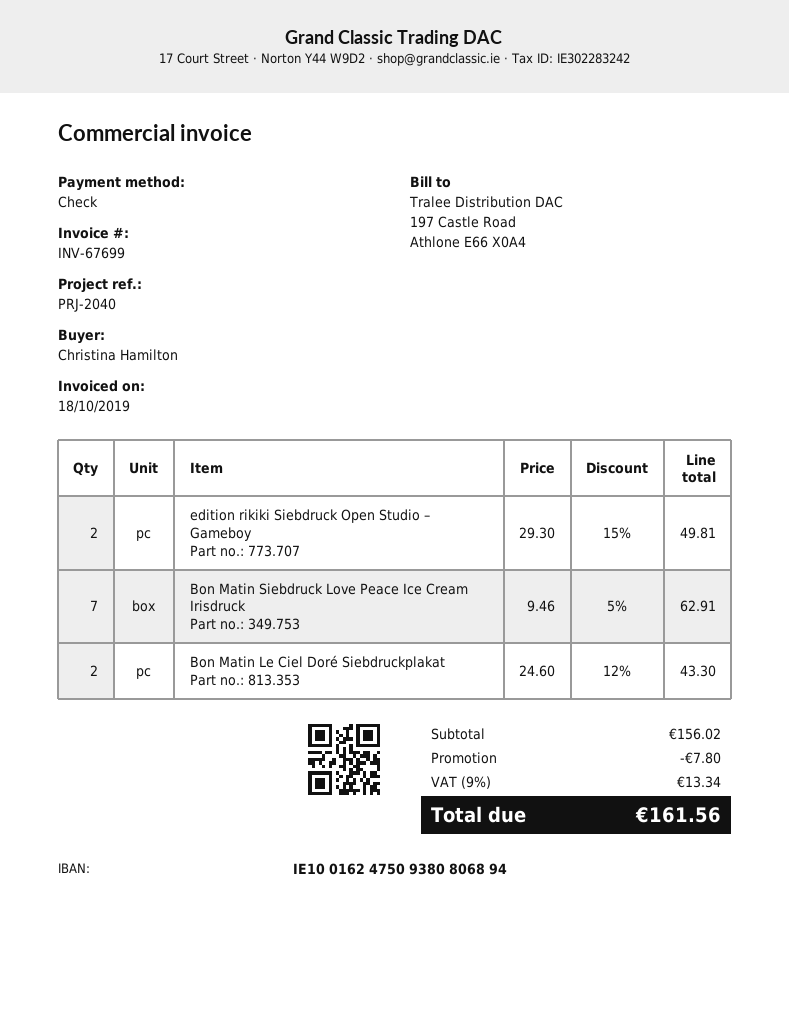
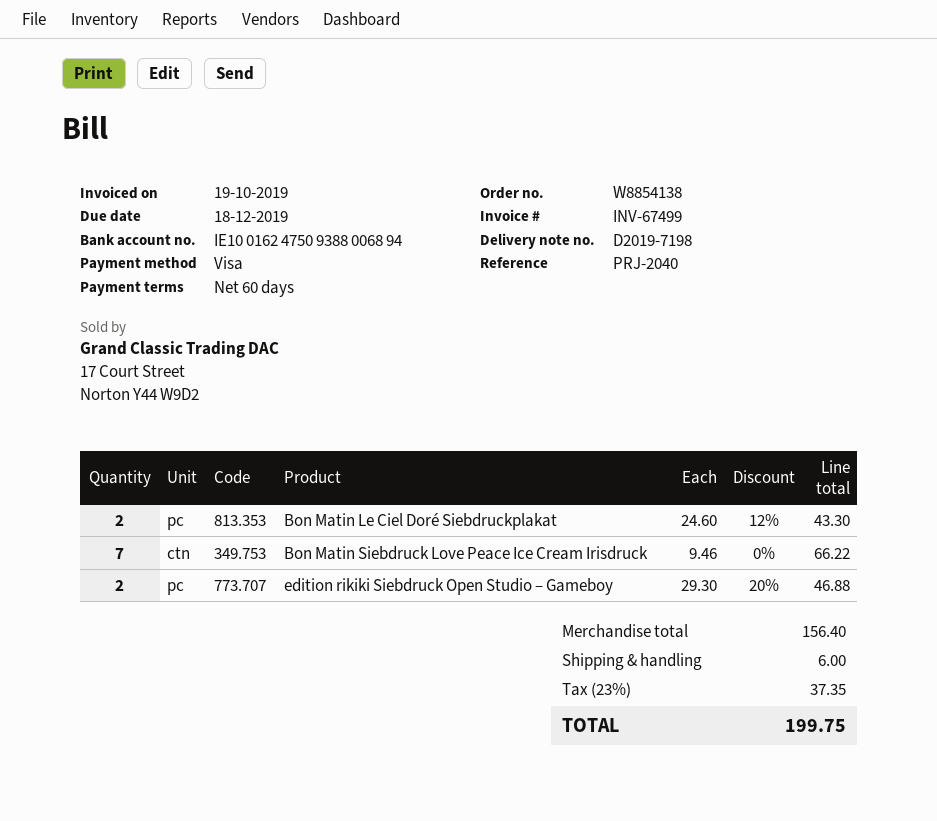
invoice number: INV-67699 -> INV-67499
invoice date: 2019-10-18 -> 2019-10-19
payment method: cheque -> Visa
bank account: IE10016247509380806894 -> IE10016247509388006894
edition rikiki Siebdruck Open Studio – Gameboy: 2 x 29.30 - 15% = 49.81 -> 2 x 29.30 - 20% = 46.88
Bon Matin Siebdruck Love Peace Ice Cream Irisdruck: 7 x 9.46 - 5% = 62.91 -> 7 x 9.46 = 66.22
subtotal: 156.02 -> 156.40
discount: 7.80 -> none
shipping: none -> 6.00
tax: 9% = 13.34 -> 23% = 37.35
total: 161.56 -> 199.75

